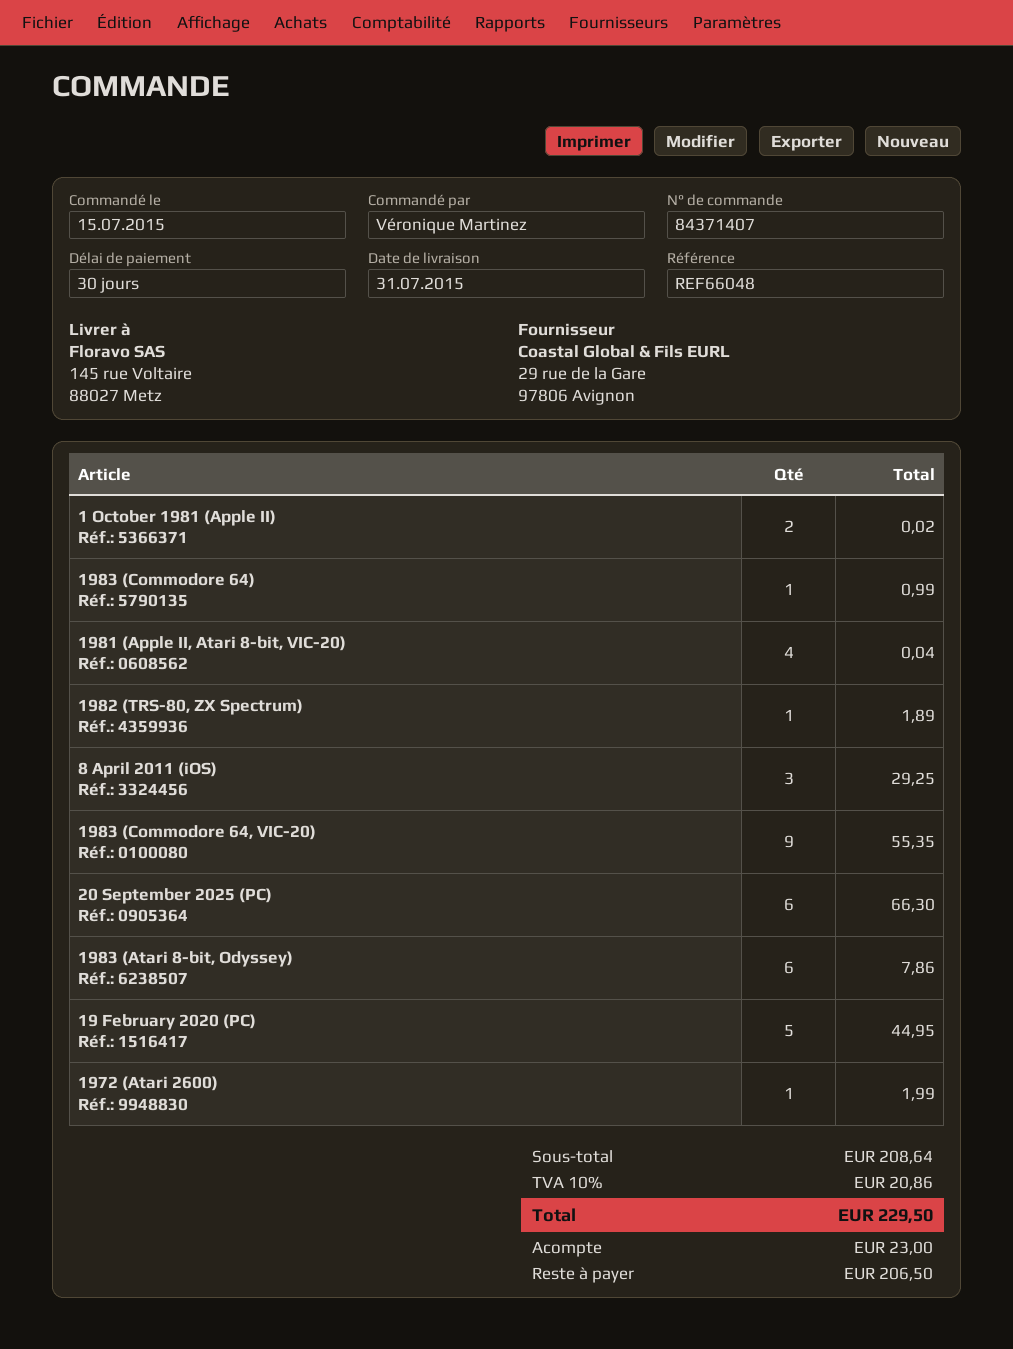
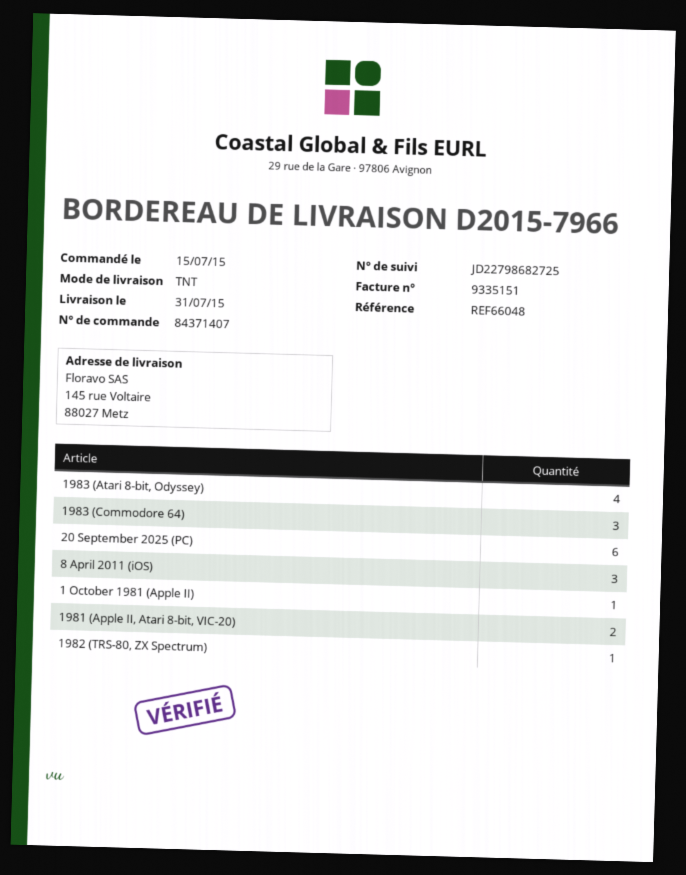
1 October 1981 (Apple II): 2 -> 1
1983 (Commodore 64): 1 -> 3
1981 (Apple II, Atari 8-bit, VIC-20): 4 -> 2
1983 (Commodore 64, VIC-20): 9 -> none
1983 (Atari 8-bit, Odyssey): 6 -> 4
19 February 2020 (PC): 5 -> none
1972 (Atari 2600): 1 -> none

